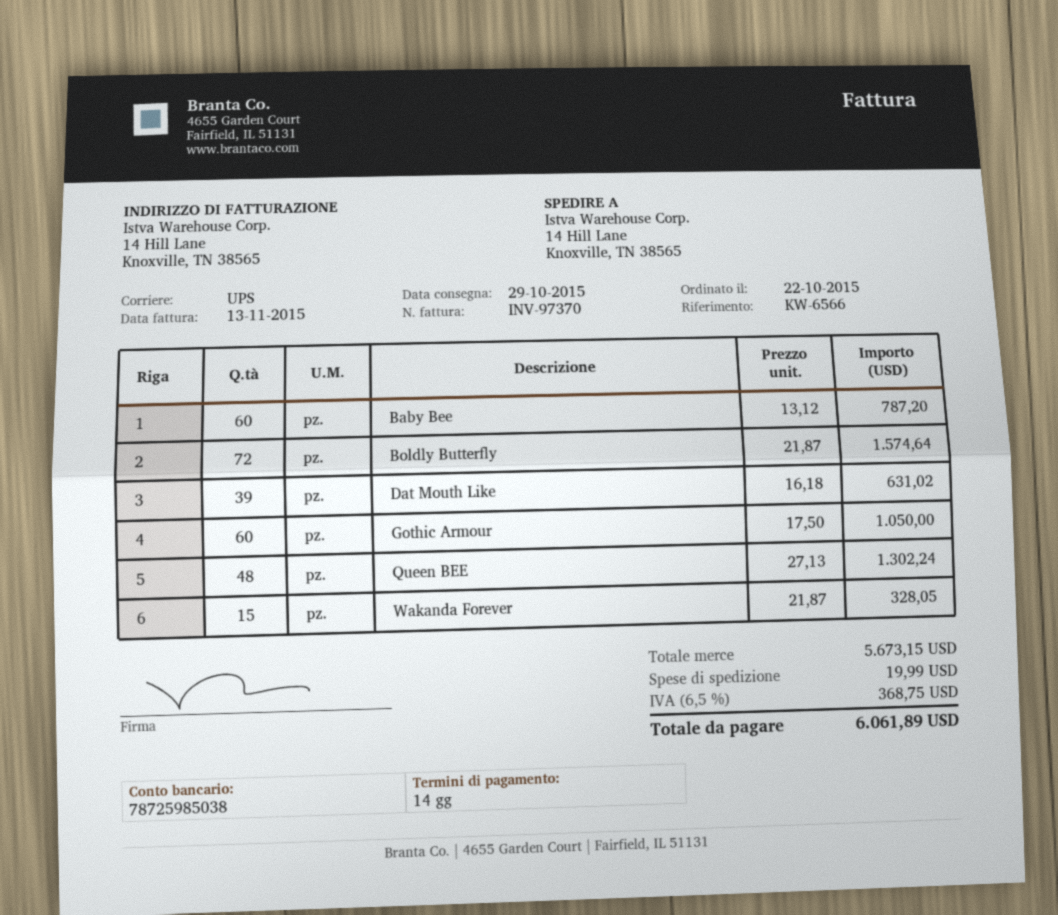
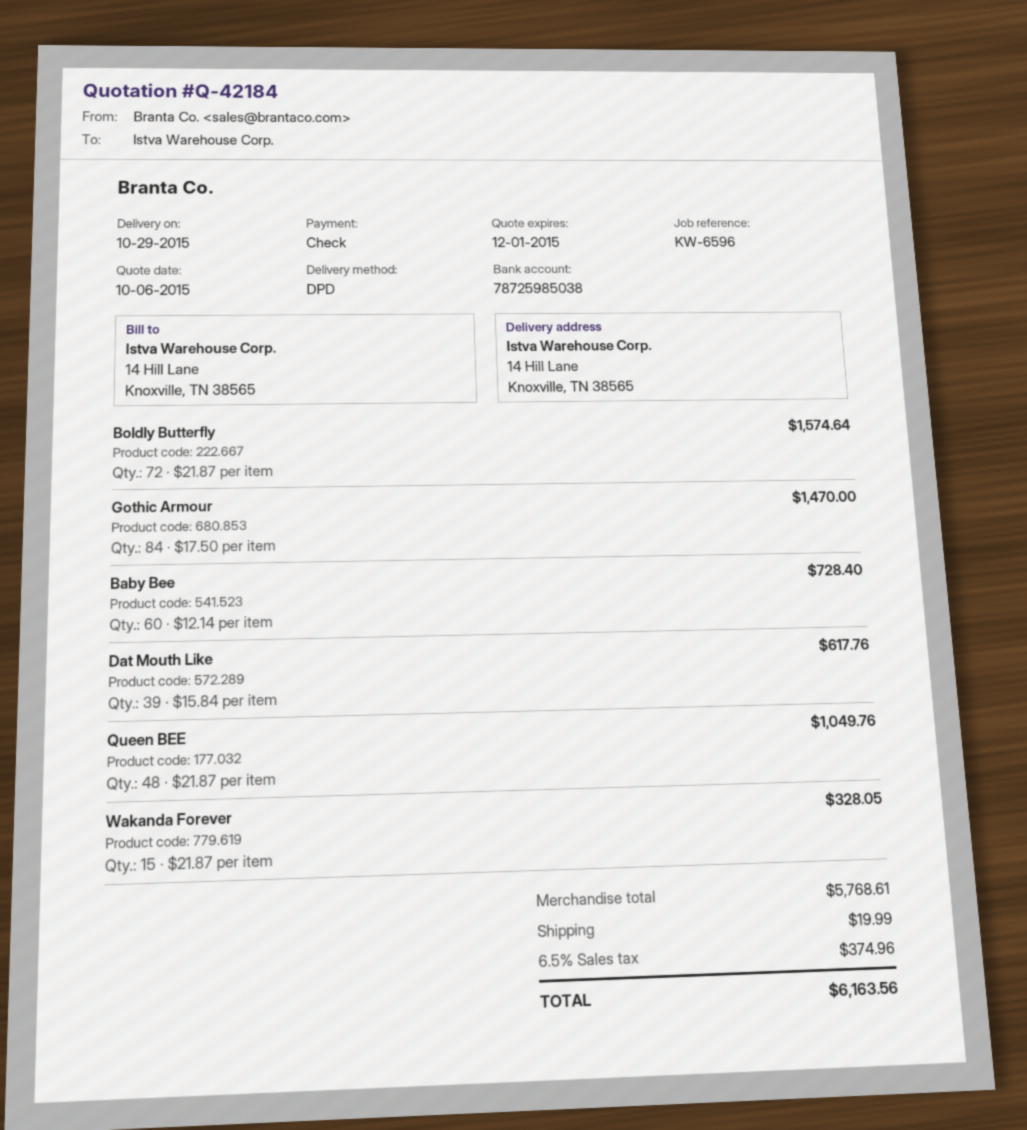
reference: KW-6566 -> KW-6596
shipping method: UPS -> DPD
Baby Bee: 60 x 13.12 = 787.20 -> 60 x 12.14 = 728.40
Dat Mouth Like: 39 x 16.18 = 631.02 -> 39 x 15.84 = 617.76
Gothic Armour: 60 x 17.50 = 1050.00 -> 84 x 17.50 = 1470.00
Queen BEE: 48 x 27.13 = 1302.24 -> 48 x 21.87 = 1049.76
subtotal: 5673.15 -> 5768.61
tax: 6.5% = 368.75 -> 6.5% = 374.96
total: 6061.89 -> 6163.56

